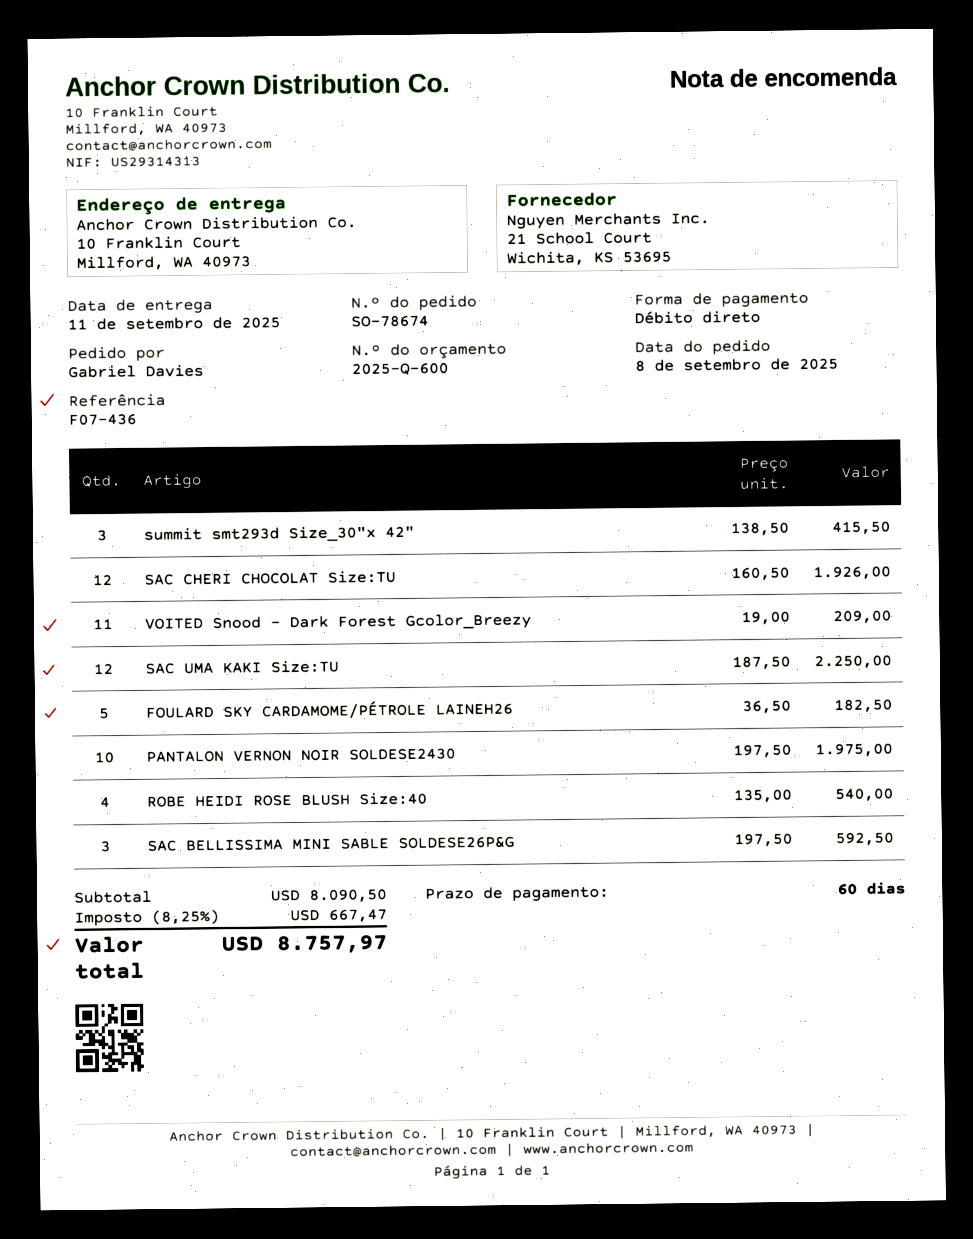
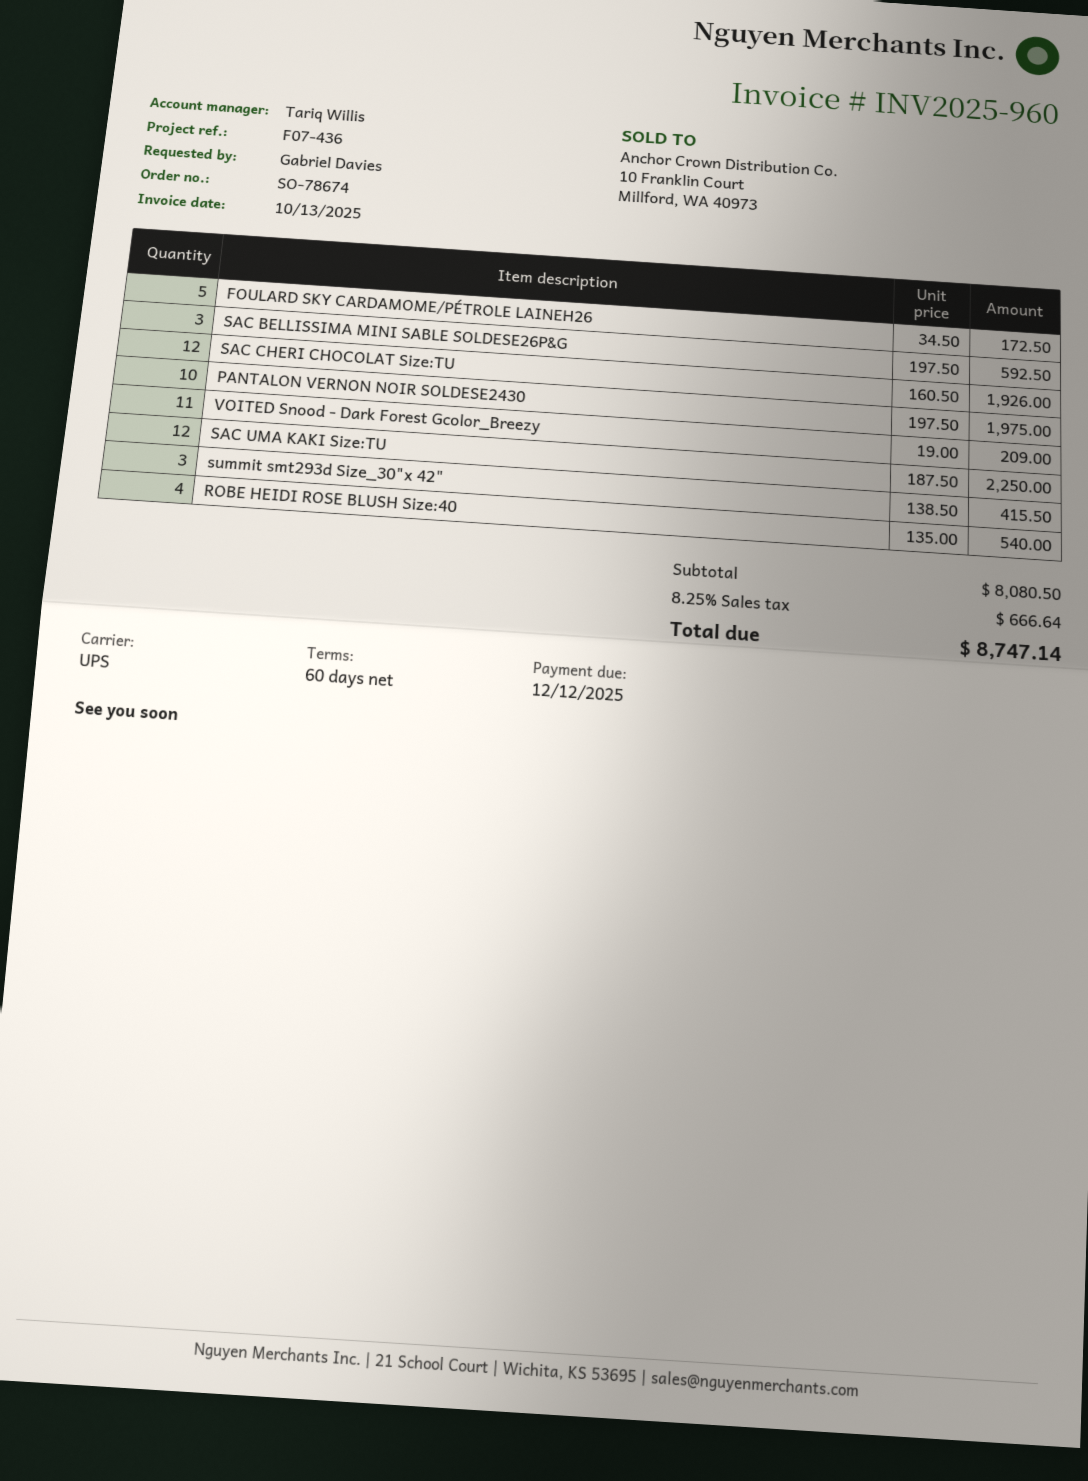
FOULARD SKY CARDAMOME/PÉTROLE LAINEH26: 5 x 36.50 = 182.50 -> 5 x 34.50 = 172.50
subtotal: 8090.50 -> 8080.50
tax: 8.25% = 667.47 -> 8.25% = 666.64
total: 8757.97 -> 8747.14

